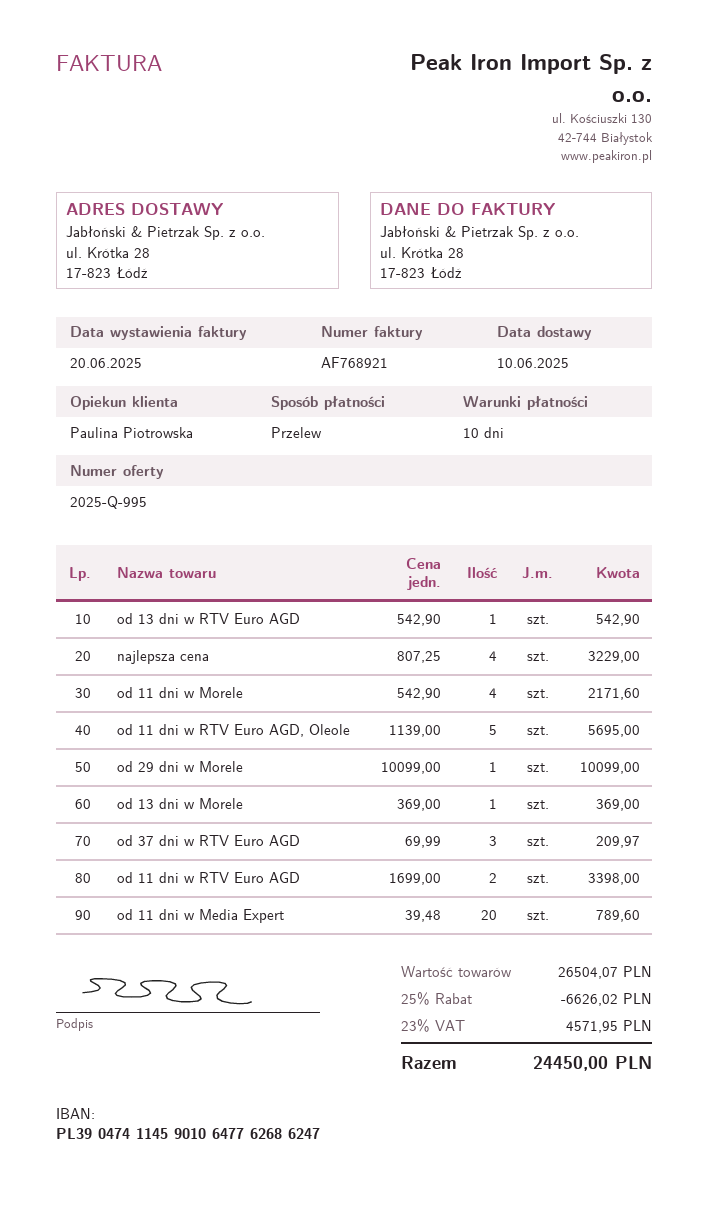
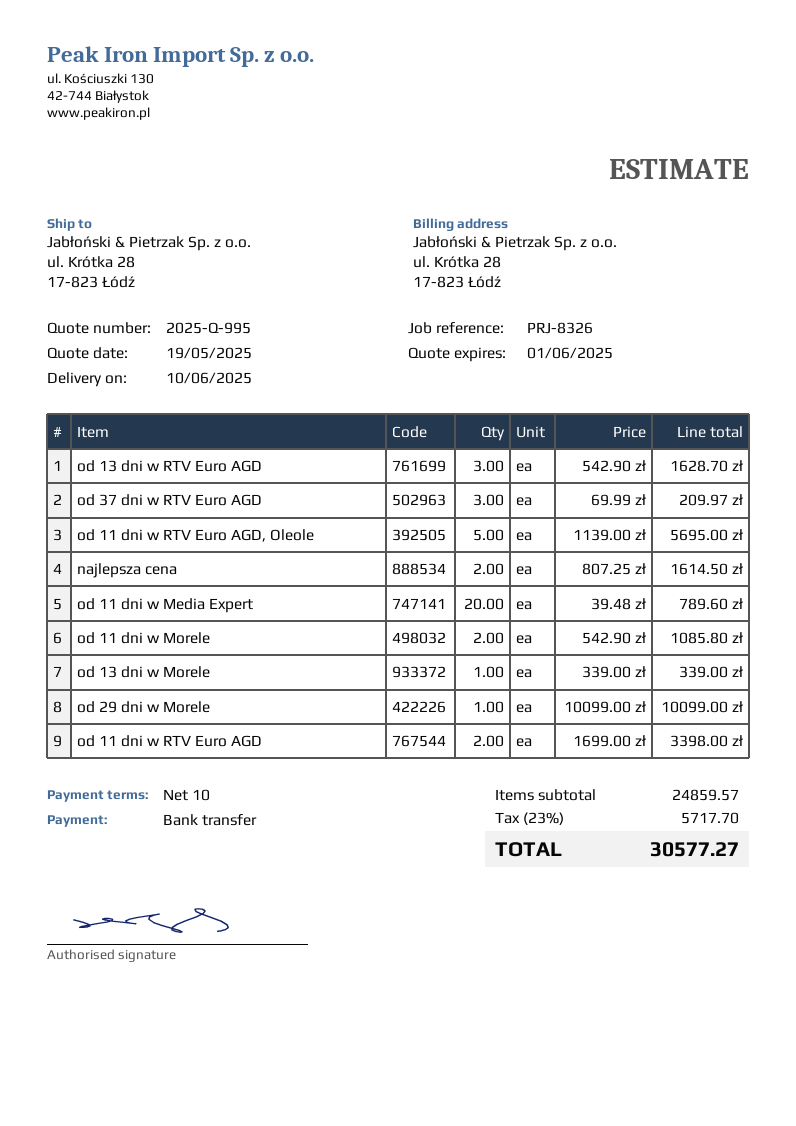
od 13 dni w RTV Euro AGD: 1 x 542.90 = 542.90 -> 3 x 542.90 = 1628.70
najlepsza cena: 4 x 807.25 = 3229.00 -> 2 x 807.25 = 1614.50
od 11 dni w Morele: 4 x 542.90 = 2171.60 -> 2 x 542.90 = 1085.80
od 13 dni w Morele: 1 x 369.00 = 369.00 -> 1 x 339.00 = 339.00
subtotal: 26504.07 -> 24859.57
discount: 25% = 6626.02 -> none
tax: 23% = 4571.95 -> 23% = 5717.70
total: 24450.00 -> 30577.27

